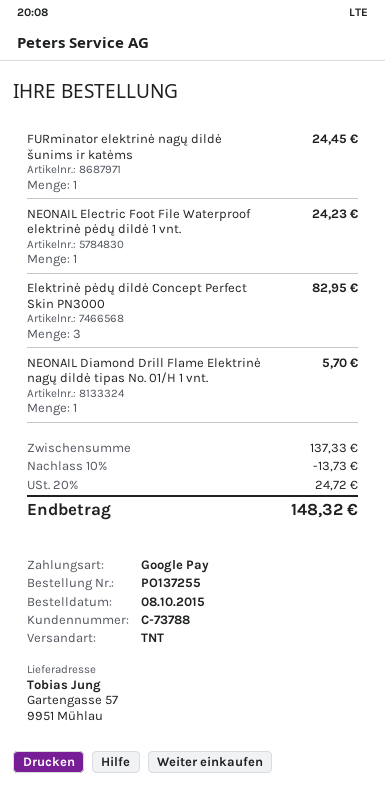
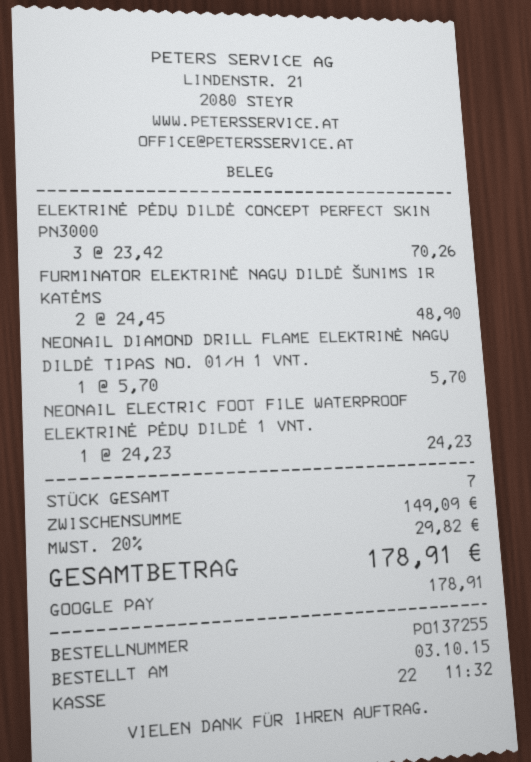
order date: 2015-10-08 -> 2015-10-03
FURminator elektrinė nagų dildė šunims ir katėms: 1 for 24.45 -> 2 for 48.90
Elektrinė pėdų dildė Concept Perfect Skin PN3000: 3 for 82.95 -> 3 for 70.26
subtotal: 137.33 -> 149.09
discount: 10% = 13.73 -> none
tax: 20% = 24.72 -> 20% = 29.82
total: 148.32 -> 178.91

